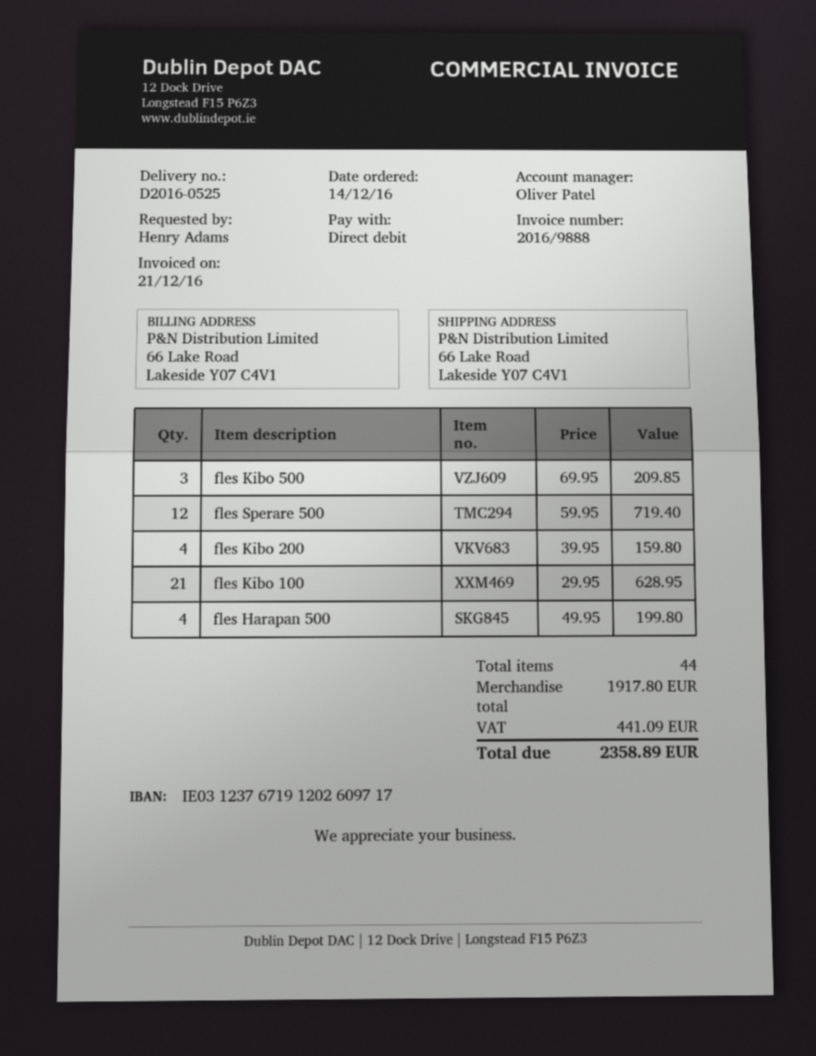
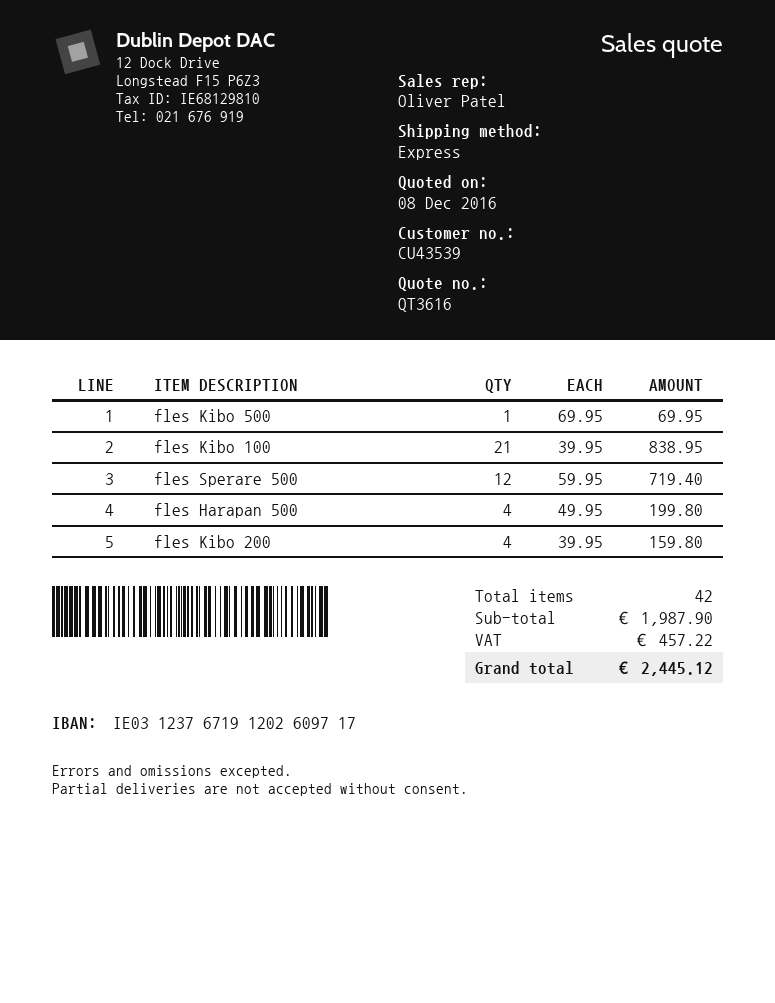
fles Kibo 500: 3 x 69.95 = 209.85 -> 1 x 69.95 = 69.95
fles Kibo 100: 21 x 29.95 = 628.95 -> 21 x 39.95 = 838.95
total quantity: 44 -> 42
subtotal: 1917.80 -> 1987.90
tax: 441.09 -> 457.22
total: 2358.89 -> 2445.12

